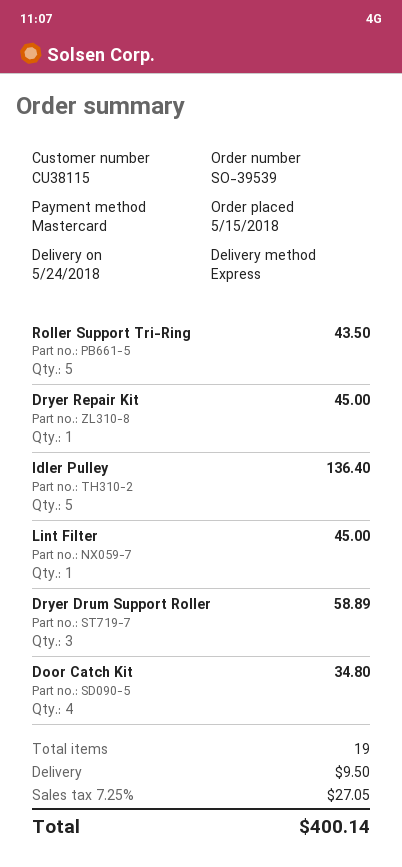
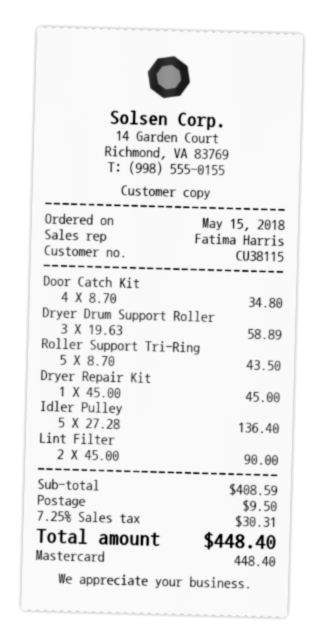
Lint Filter: 1 for 45.00 -> 2 for 90.00
tax: 7.25% = 27.05 -> 7.25% = 30.31
total: 400.14 -> 448.40

